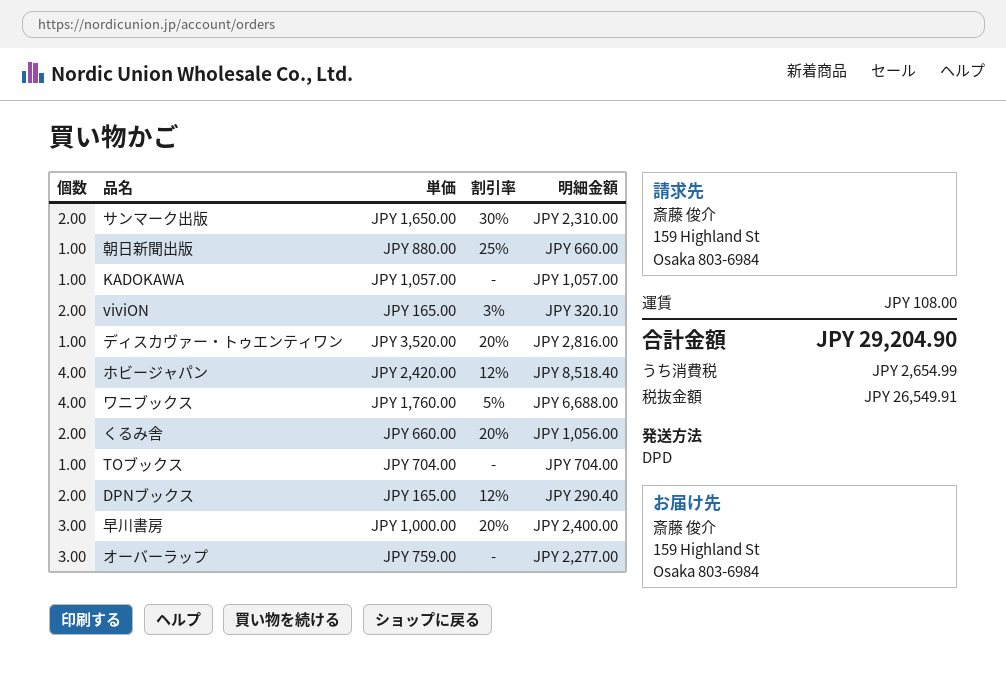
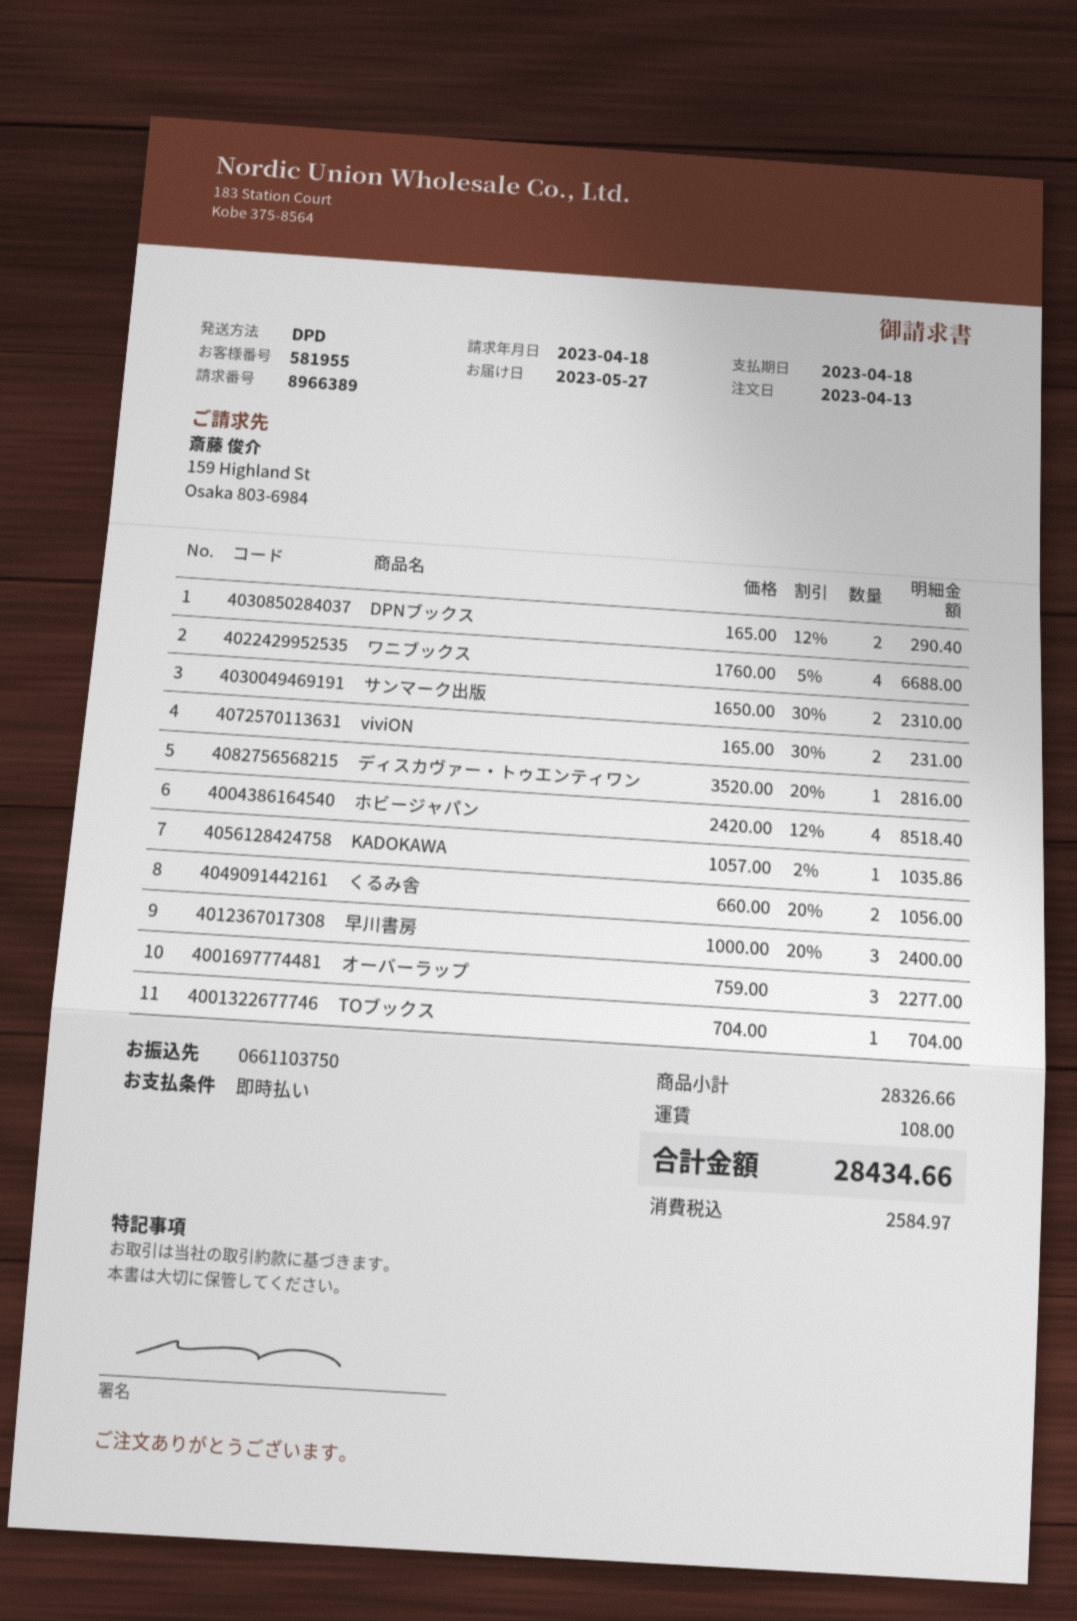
朝日新聞出版: 1 x 880.00 - 25% = 660.00 -> none
KADOKAWA: 1 x 1057.00 = 1057.00 -> 1 x 1057.00 - 2% = 1035.86
viviON: 2 x 165.00 - 3% = 320.10 -> 2 x 165.00 - 30% = 231.00
tax: 2654.99 -> 2584.97
total: 29204.90 -> 28434.66

